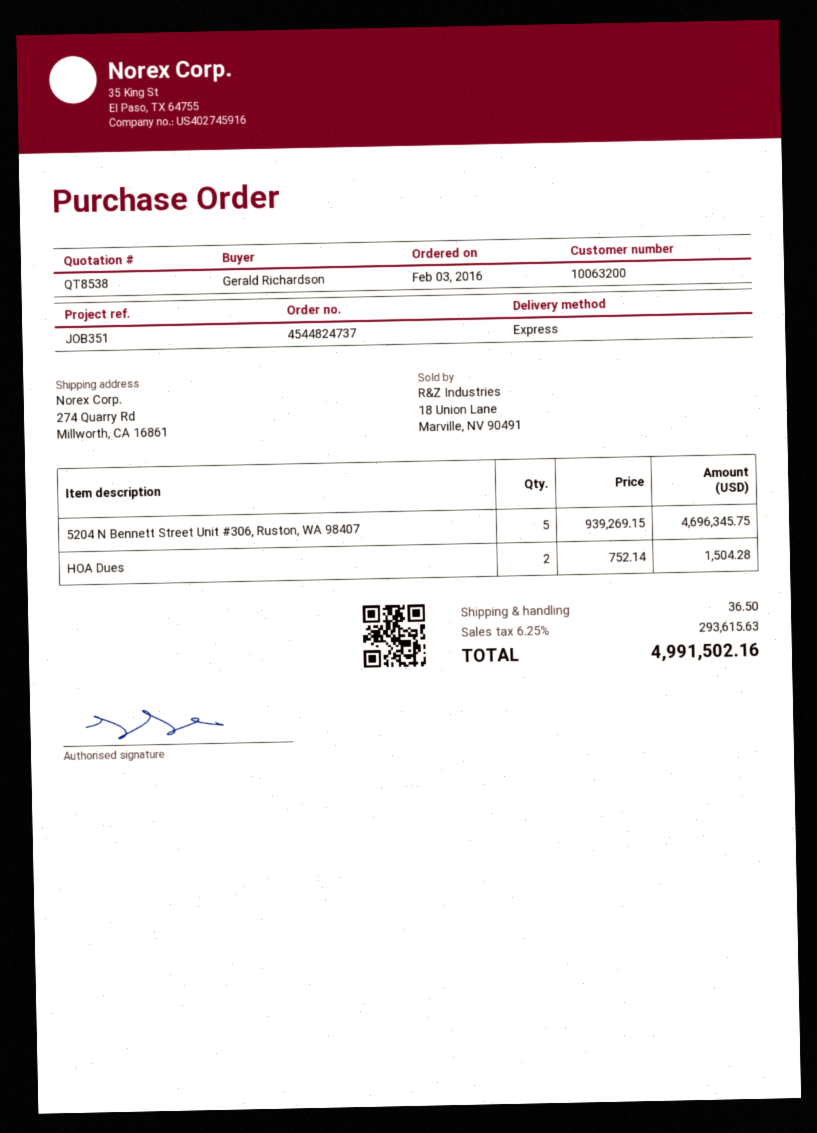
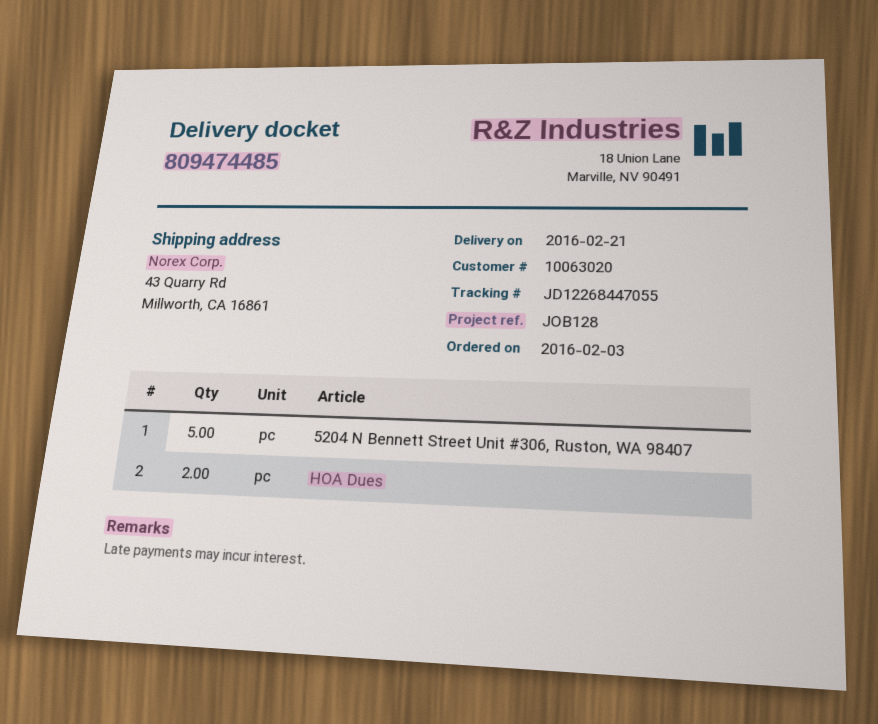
customer number: 10063200 -> 10063020
reference: JOB351 -> JOB128
ship to: 274 Quarry Rd, Millworth, CA 16861 -> 43 Quarry Rd, Millworth, CA 16861

